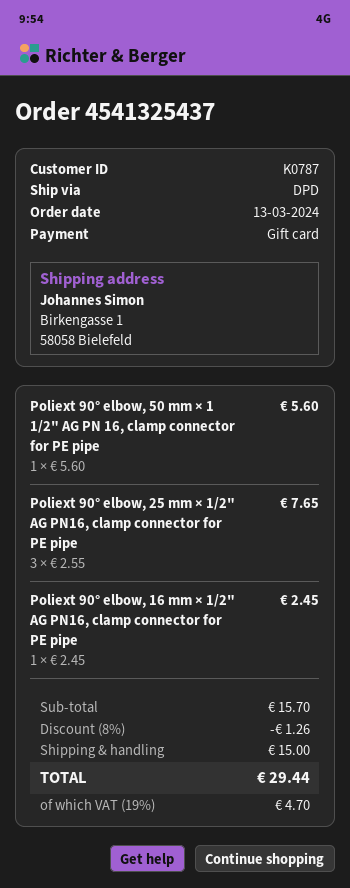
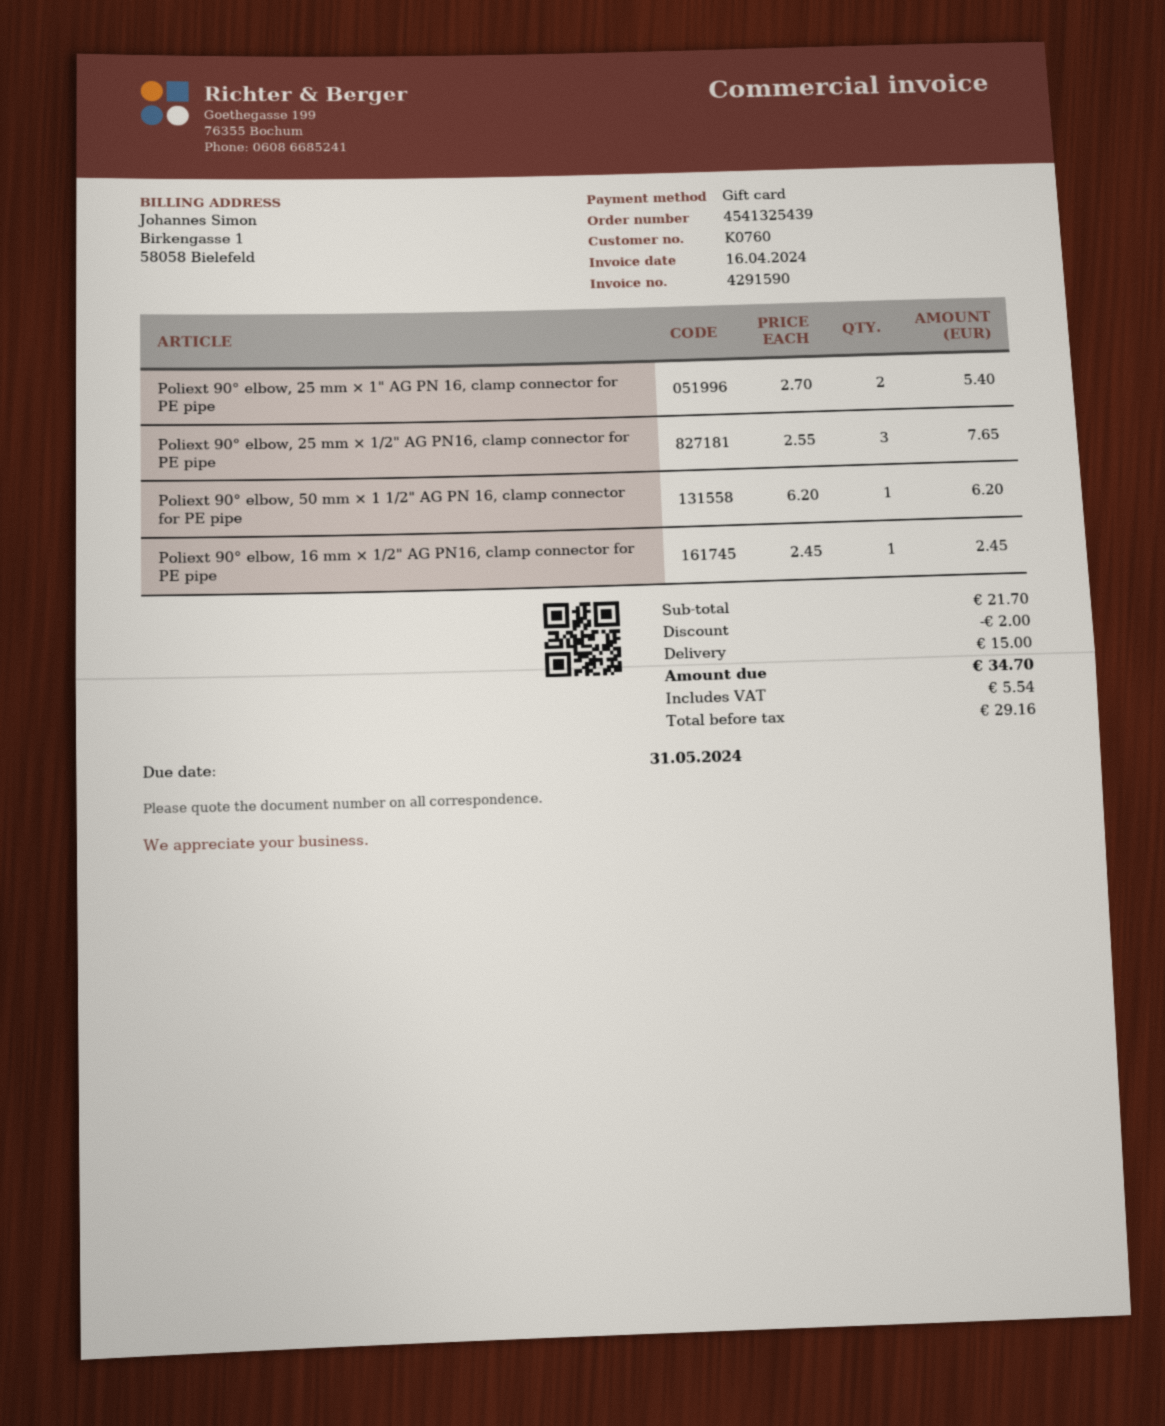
order number: 4541325437 -> 4541325439
customer number: K0787 -> K0760
Poliext 90° elbow, 50 mm × 1 1/2" AG PN 16, clamp connector for PE pipe: 1 x 5.60 = 5.60 -> 1 x 6.20 = 6.20
Poliext 90° elbow, 25 mm × 1" AG PN 16, clamp connector for PE pipe: none -> 2 x 2.70 = 5.40
subtotal: 15.70 -> 21.70
discount: 1.26 -> 2.00
tax: 4.70 -> 5.54
total: 29.44 -> 34.70

